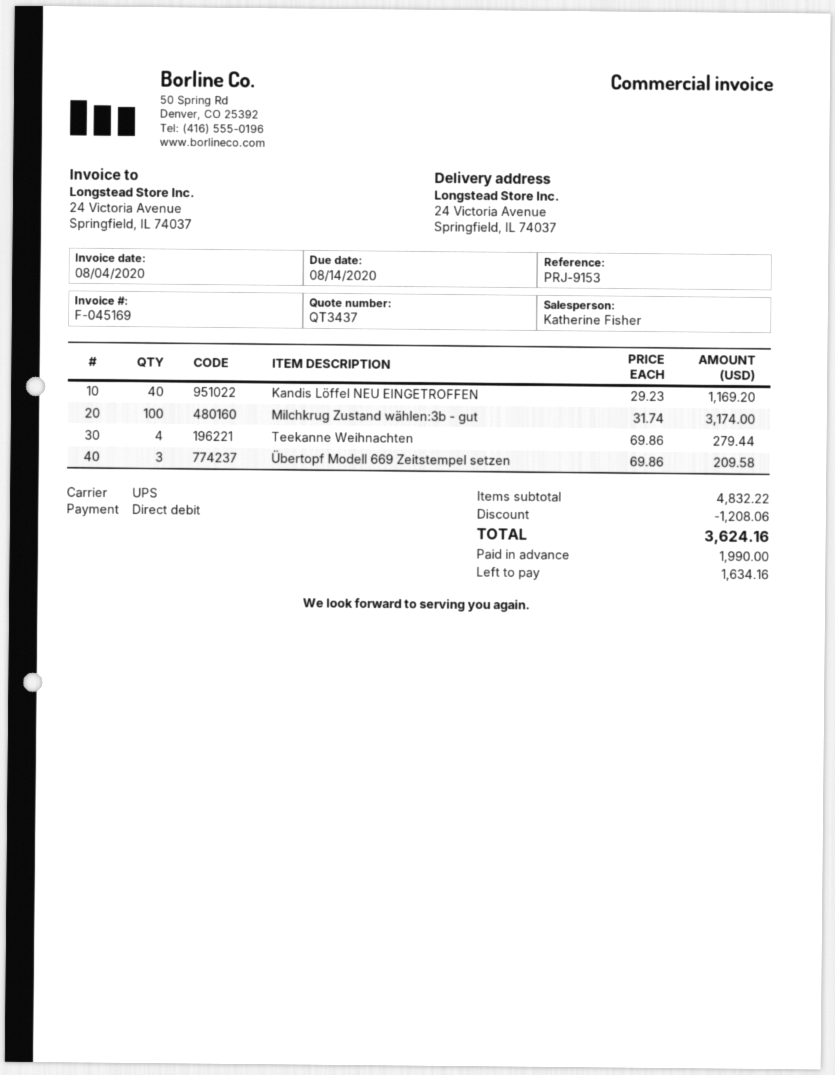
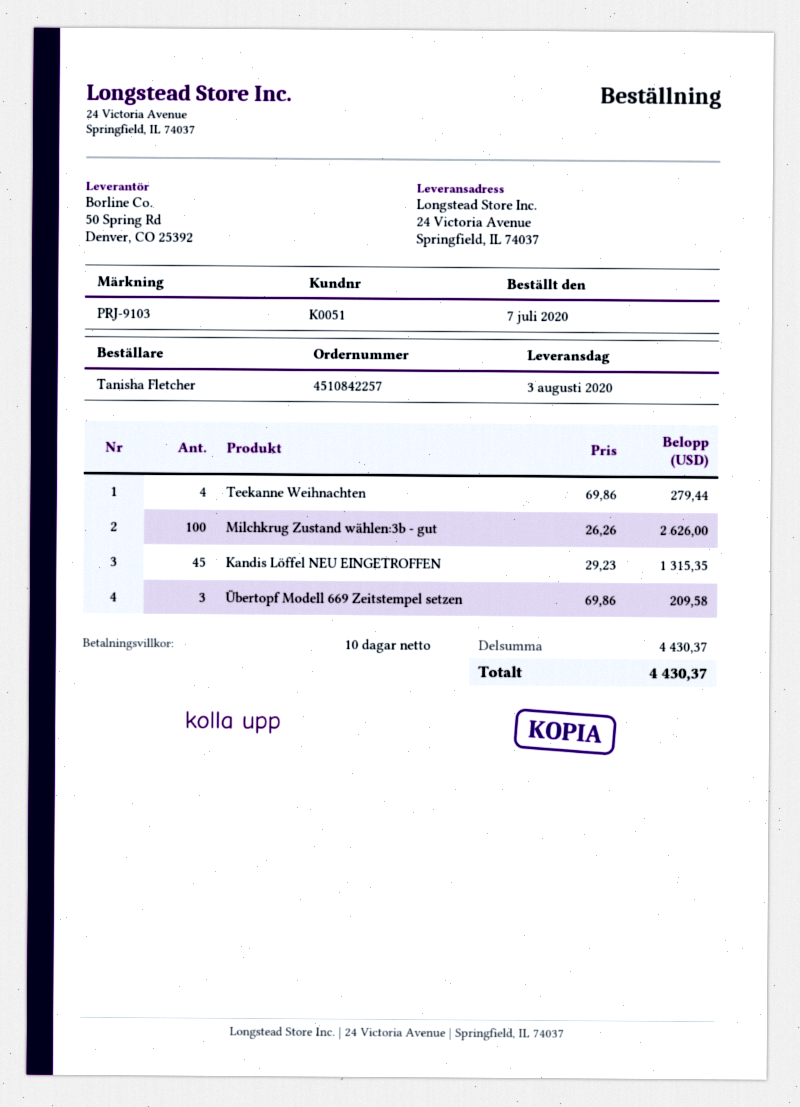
reference: PRJ-9153 -> PRJ-9103
Kandis Löffel NEU EINGETROFFEN: 40 x 29.23 = 1169.20 -> 45 x 29.23 = 1315.35
Milchkrug Zustand wählen:3b - gut: 100 x 31.74 = 3174.00 -> 100 x 26.26 = 2626.00
subtotal: 4832.22 -> 4430.37
discount: 1208.06 -> none
total: 3624.16 -> 4430.37

